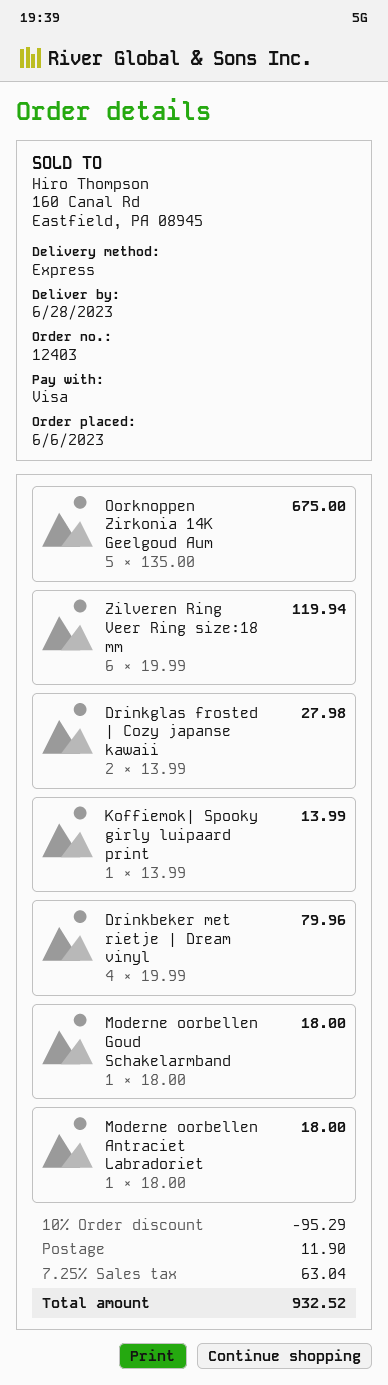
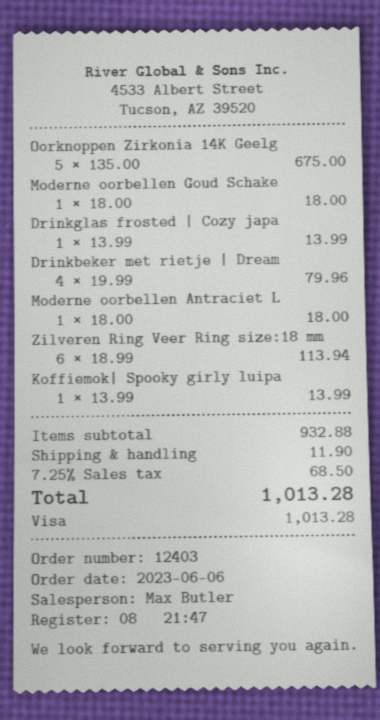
Zilveren Ring Veer Ring size:18 mm: 6 x 19.99 = 119.94 -> 6 x 18.99 = 113.94
Drinkglas frosted | Cozy japanse kawaii: 2 x 13.99 = 27.98 -> 1 x 13.99 = 13.99
discount: 10% = 95.29 -> none
tax: 7.25% = 63.04 -> 7.25% = 68.50
total: 932.52 -> 1013.28

